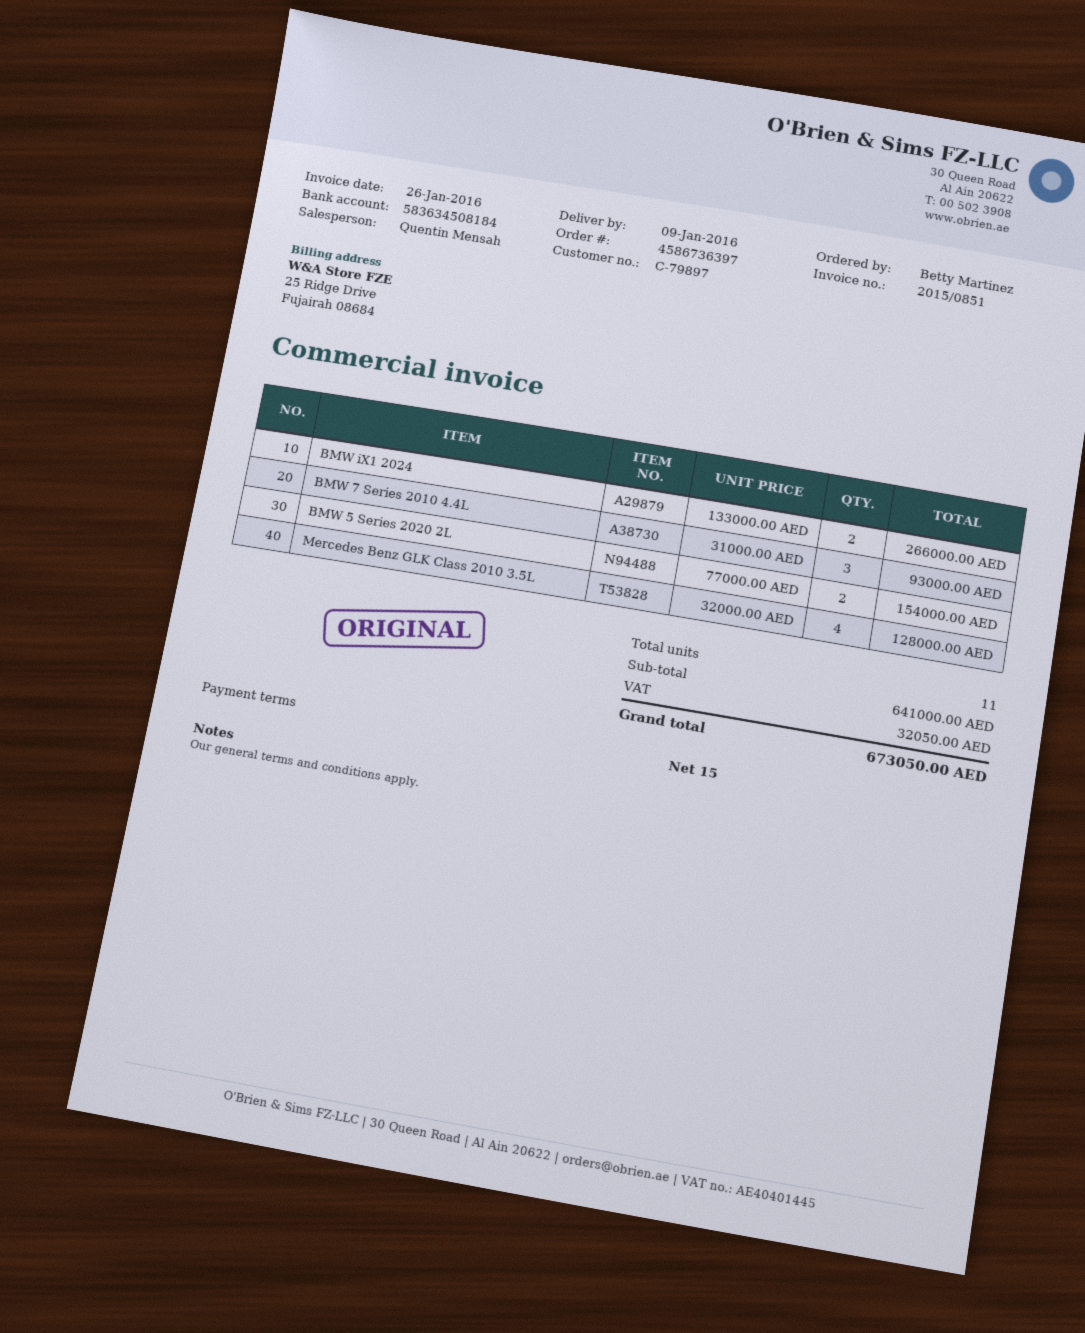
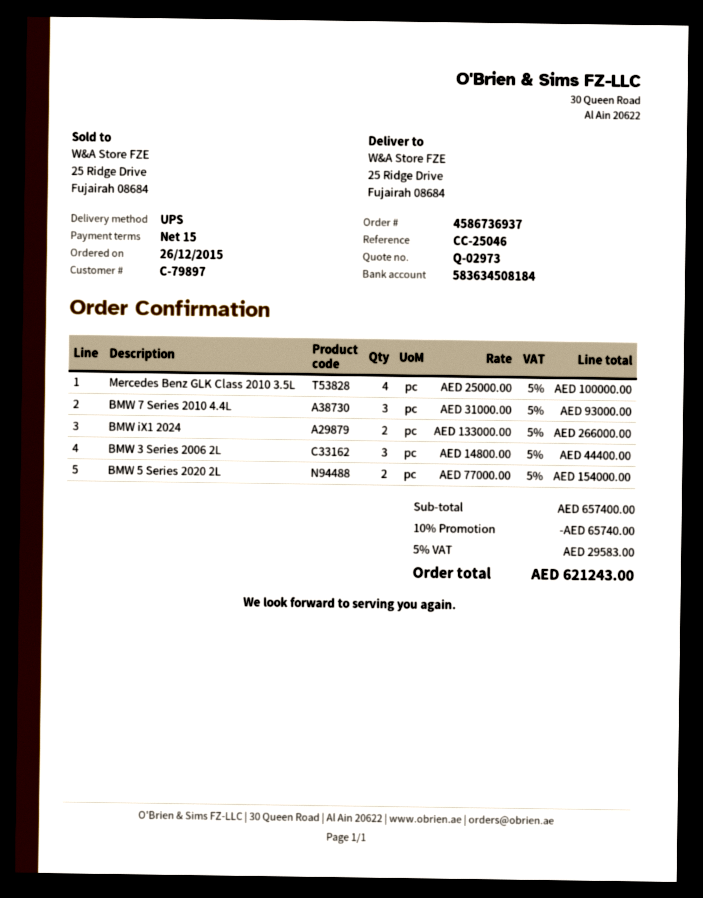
order number: 4586736397 -> 4586736937
Mercedes Benz GLK Class 2010 3.5L: 4 x 32000.00 = 128000.00 -> 4 x 25000.00 = 100000.00
BMW 3 Series 2006 2L: none -> 3 x 14800.00 = 44400.00
subtotal: 641000.00 -> 657400.00
discount: none -> 10% = 65740.00
tax: 32050.00 -> 29583.00
total: 673050.00 -> 621243.00

